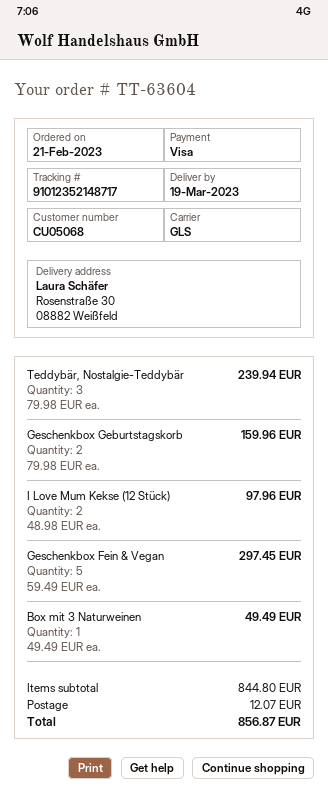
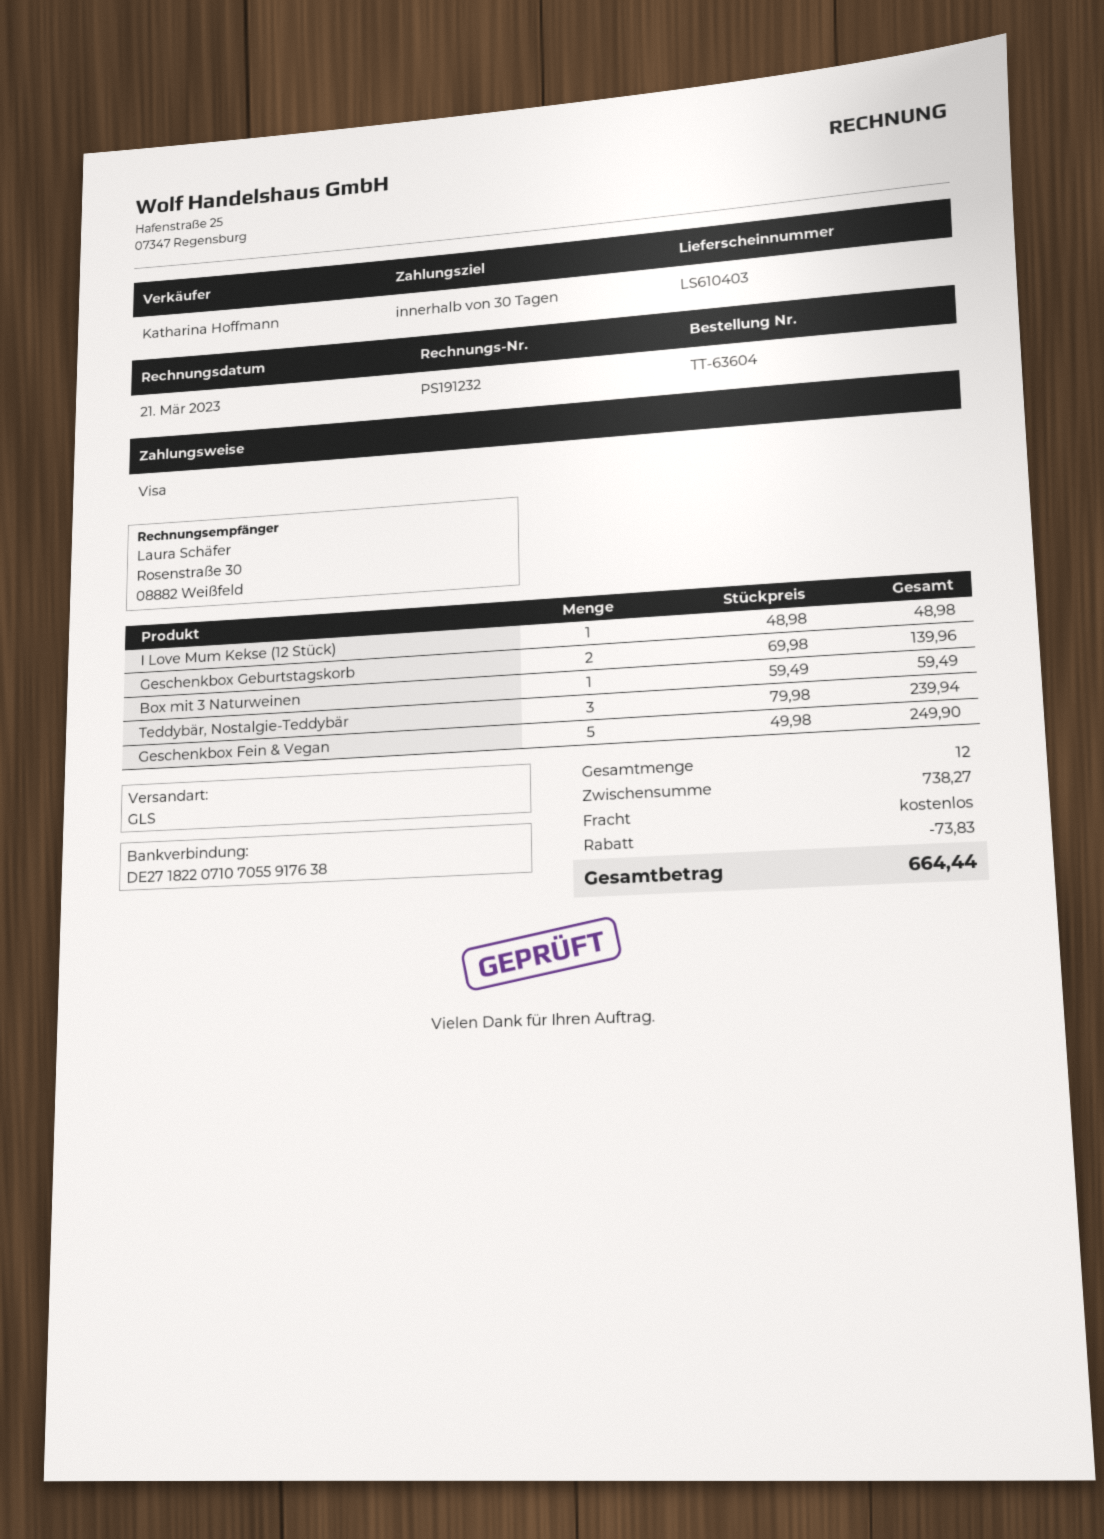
Geschenkbox Geburtstagskorb: 2 x 79.98 = 159.96 -> 2 x 69.98 = 139.96
I Love Mum Kekse (12 Stück): 2 x 48.98 = 97.96 -> 1 x 48.98 = 48.98
Geschenkbox Fein & Vegan: 5 x 59.49 = 297.45 -> 5 x 49.98 = 249.90
Box mit 3 Naturweinen: 1 x 49.49 = 49.49 -> 1 x 59.49 = 59.49
subtotal: 844.80 -> 738.27
discount: none -> 73.83
shipping: 12.07 -> 0.00
total: 856.87 -> 664.44

